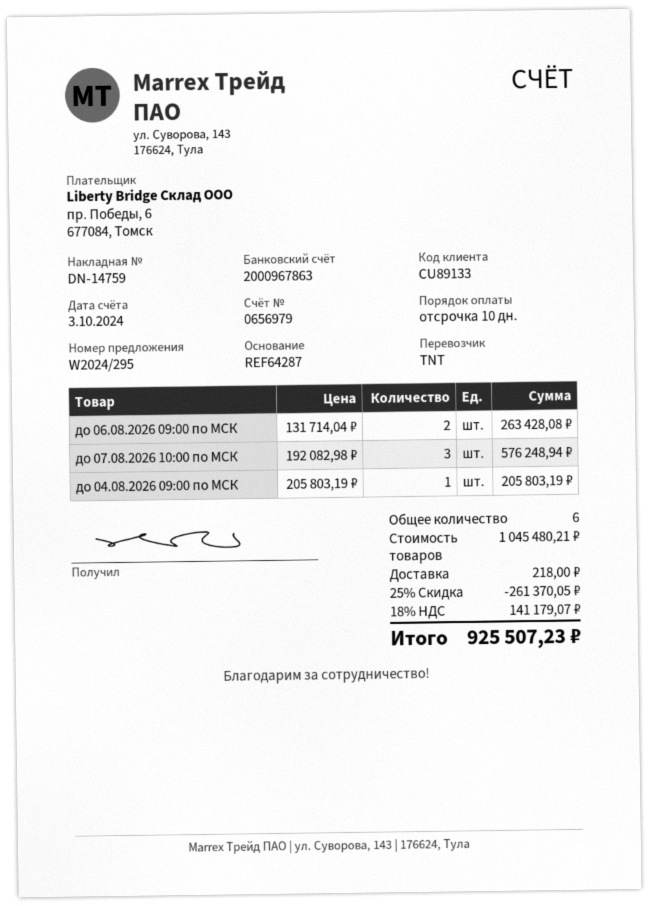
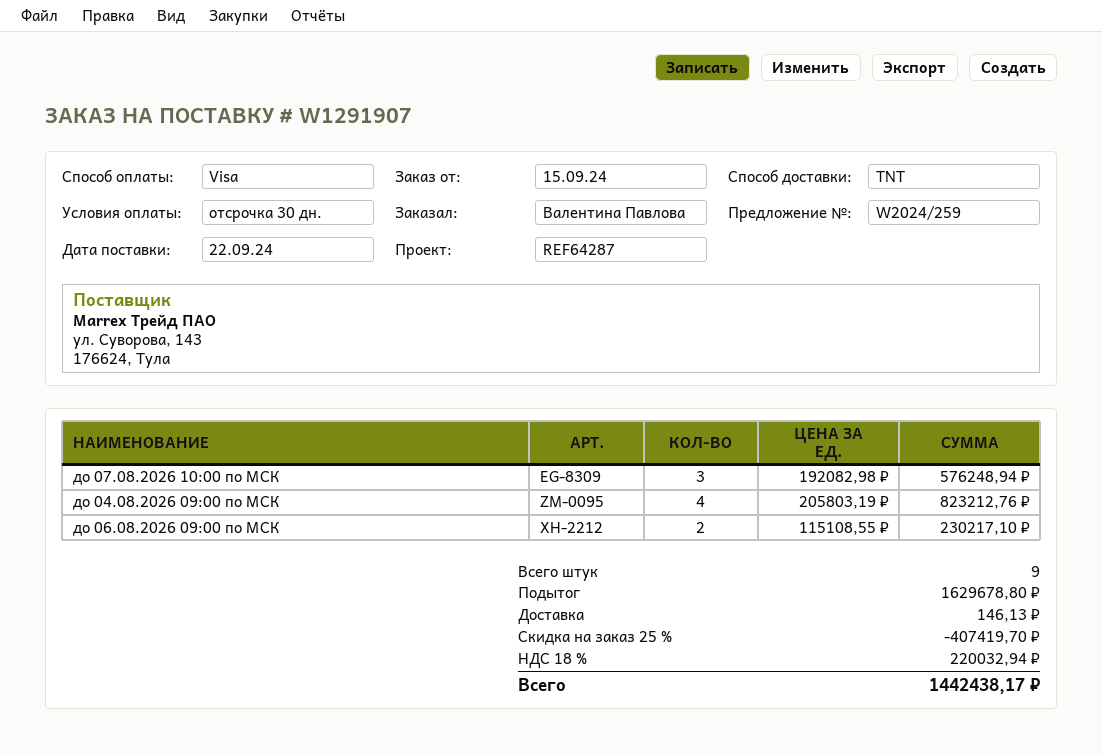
quote number: W2024/295 -> W2024/259
payment terms: 10 days -> 30 days
до 06.08.2026 09:00 по МСК: 2 x 131714.04 = 263428.08 -> 2 x 115108.55 = 230217.10
до 04.08.2026 09:00 по МСК: 1 x 205803.19 = 205803.19 -> 4 x 205803.19 = 823212.76
total quantity: 6 -> 9
subtotal: 1045480.21 -> 1629678.80
discount: 25% = 261370.05 -> 25% = 407419.70
shipping: 218.00 -> 146.13
tax: 18% = 141179.07 -> 18% = 220032.94
total: 925507.23 -> 1442438.17

